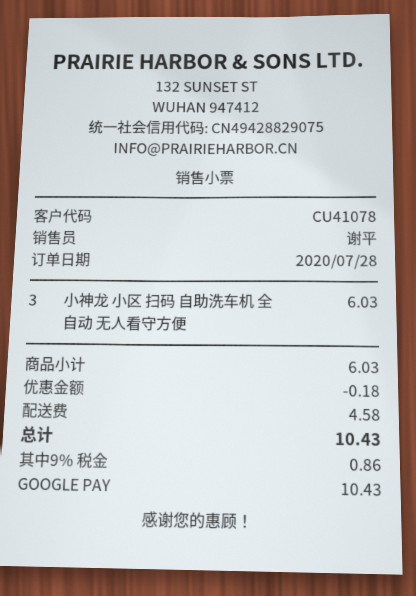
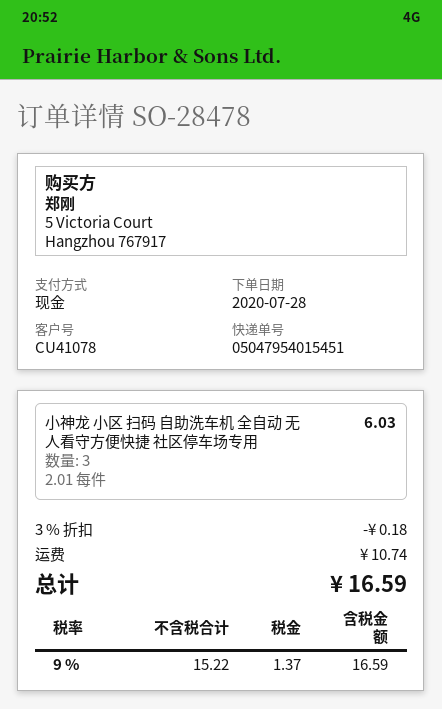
payment method: Google Pay -> cash
shipping: 4.58 -> 10.74
tax: 9% = 0.86 -> 9% = 1.37
total: 10.43 -> 16.59

